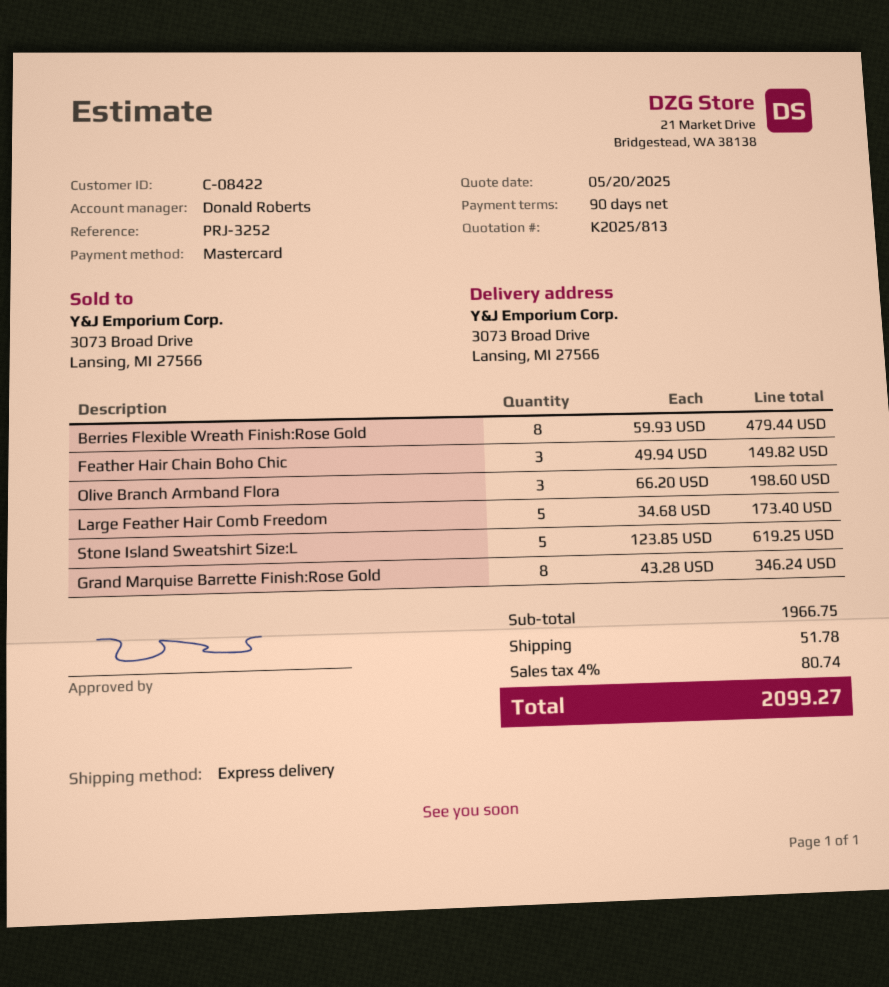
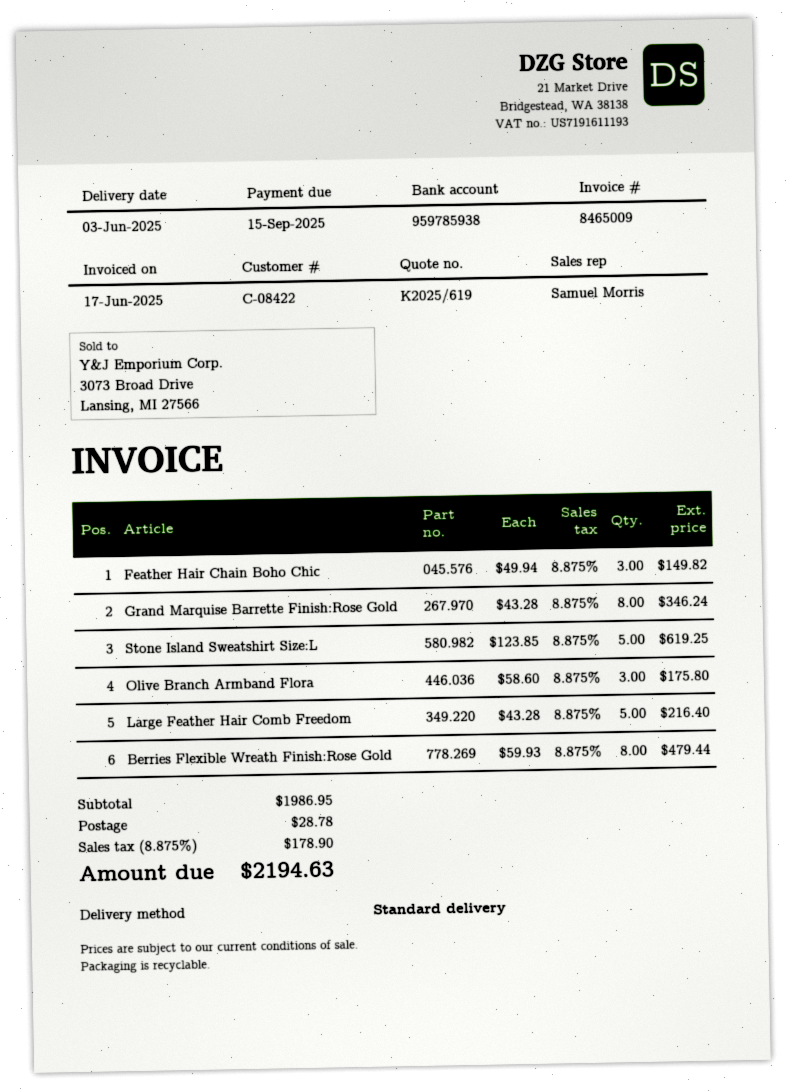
quote number: K2025/813 -> K2025/619
sales rep: Donald Roberts -> Samuel Morris
shipping method: express -> standard
Olive Branch Armband Flora: 3 x 66.20 = 198.60 -> 3 x 58.60 = 175.80
Large Feather Hair Comb Freedom: 5 x 34.68 = 173.40 -> 5 x 43.28 = 216.40
subtotal: 1966.75 -> 1986.95
shipping: 51.78 -> 28.78
tax: 4% = 80.74 -> 8.875% = 178.90
total: 2099.27 -> 2194.63

